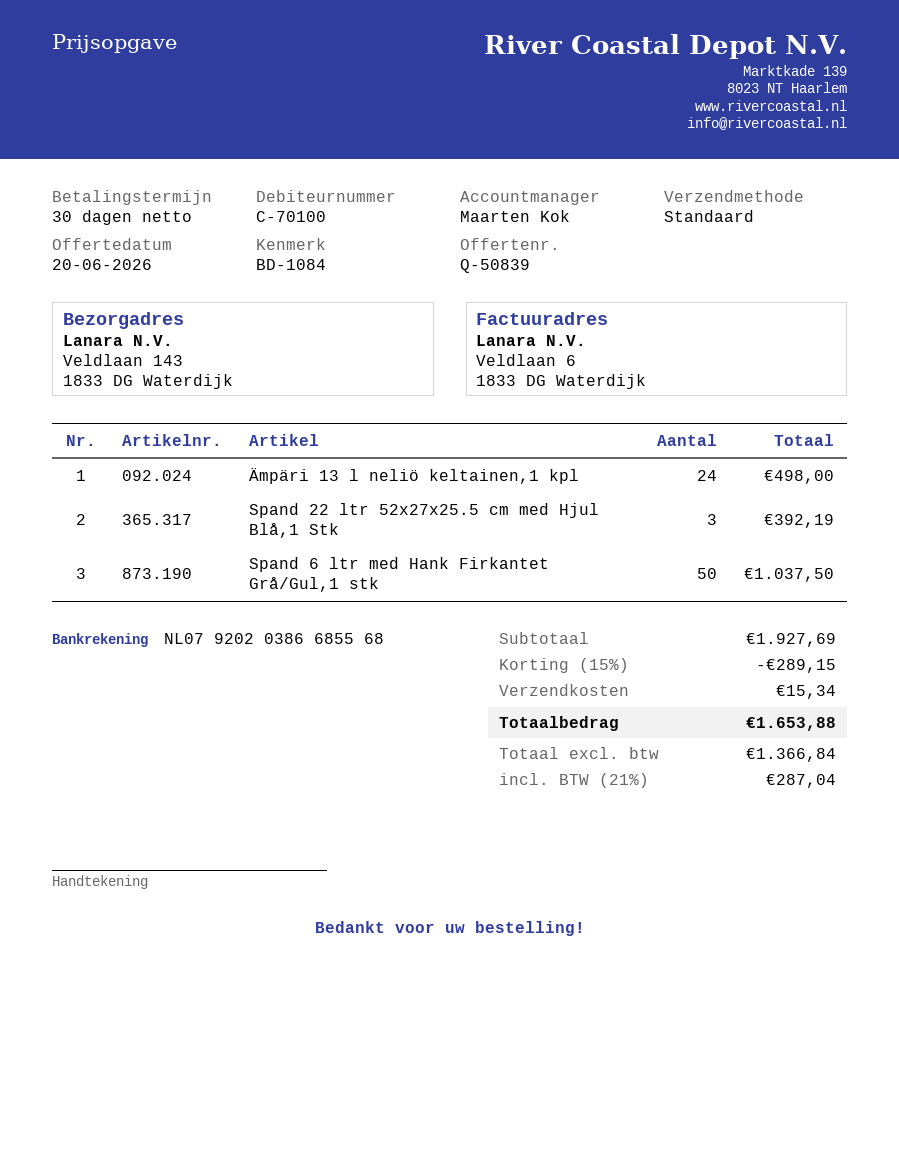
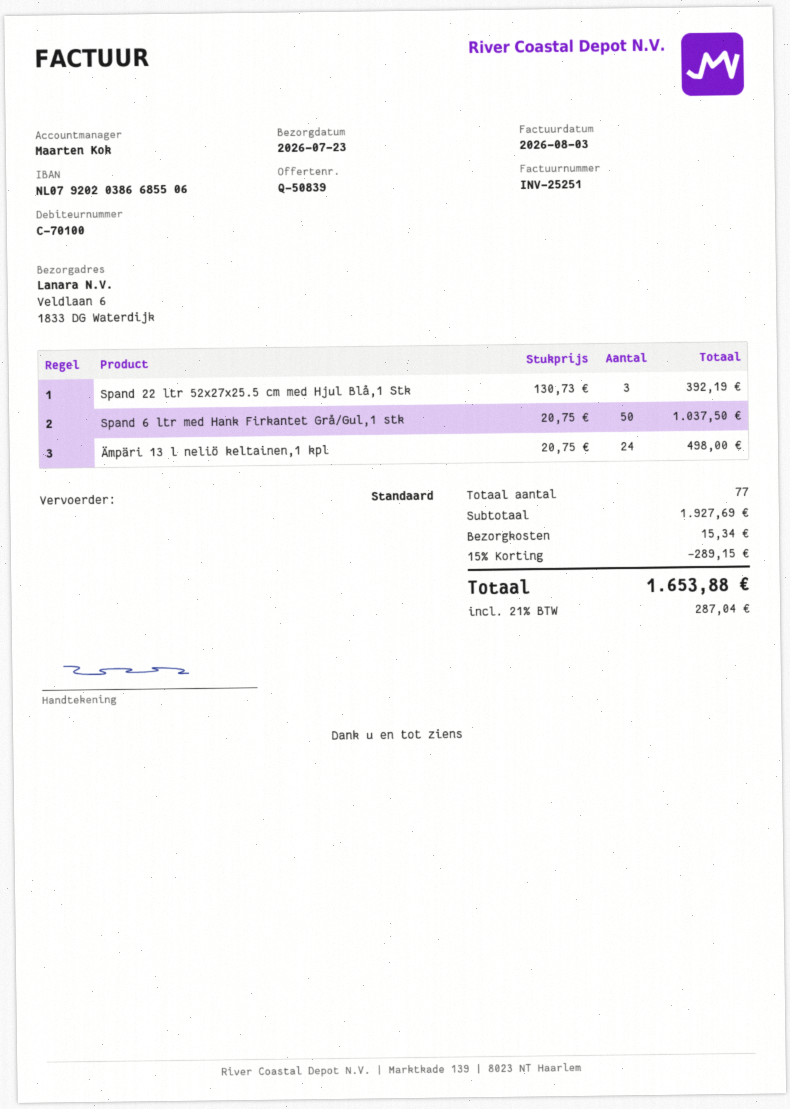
bank account: NL0792020386685568 -> NL0792020386685506
ship to: Veldlaan 143, 1833 DG Waterdijk -> Veldlaan 6, 1833 DG Waterdijk

